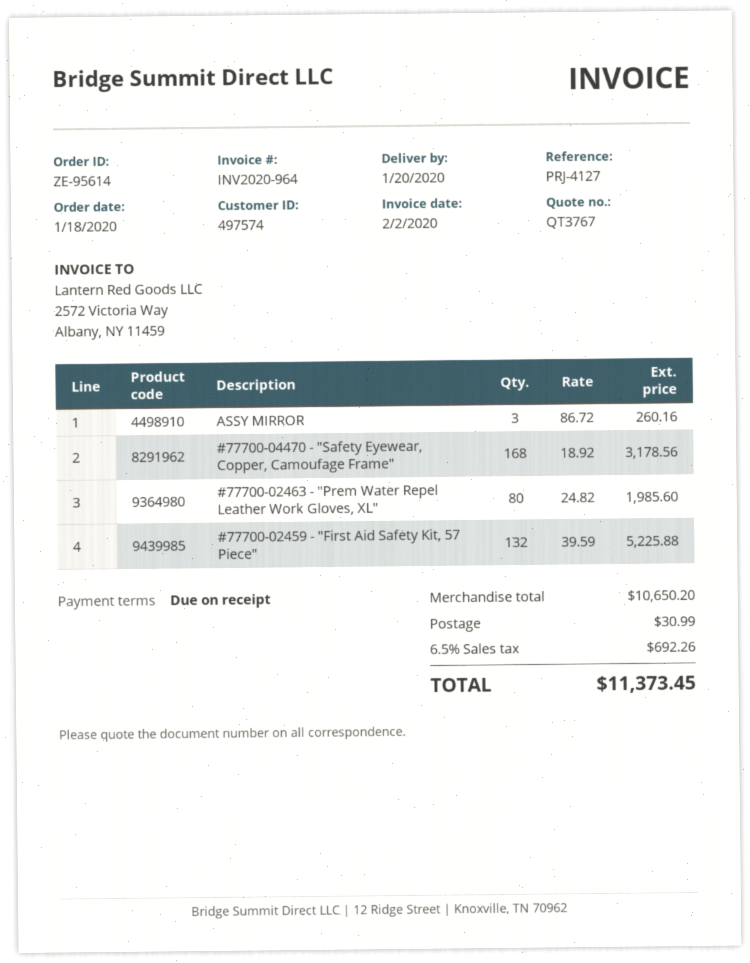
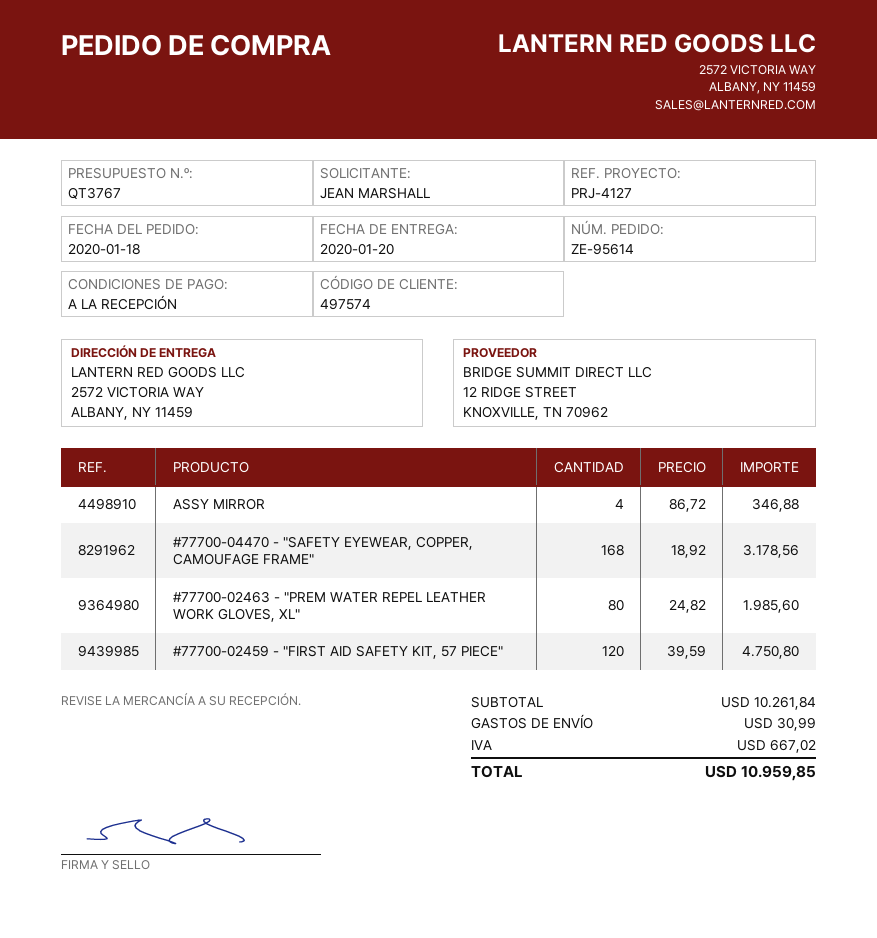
ASSY MIRROR: 3 x 86.72 = 260.16 -> 4 x 86.72 = 346.88
#77700-02459 - "First Aid Safety Kit, 57 Piece": 132 x 39.59 = 5225.88 -> 120 x 39.59 = 4750.80
subtotal: 10650.20 -> 10261.84
tax: 692.26 -> 667.02
total: 11373.45 -> 10959.85

